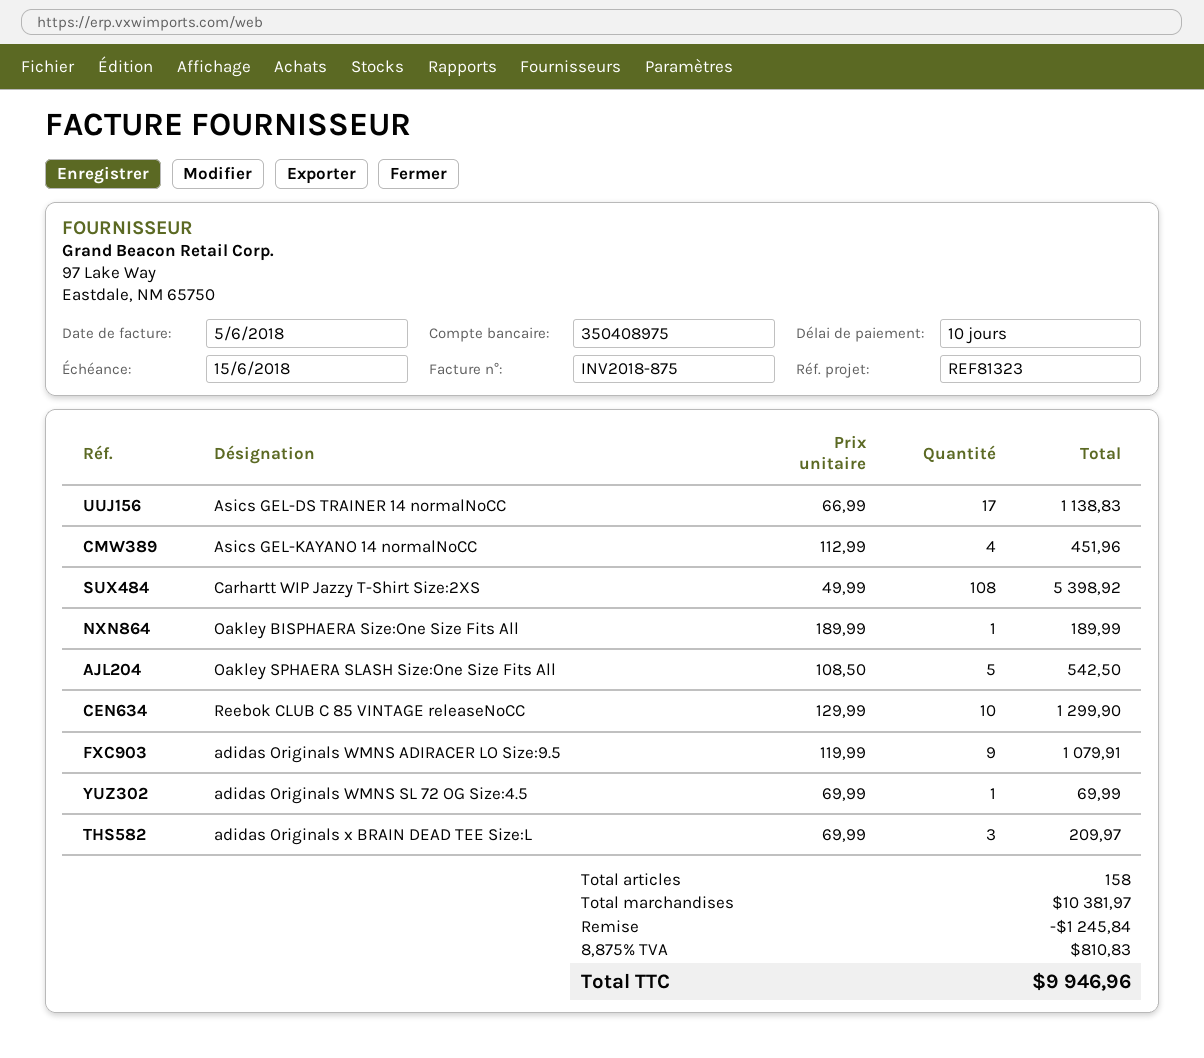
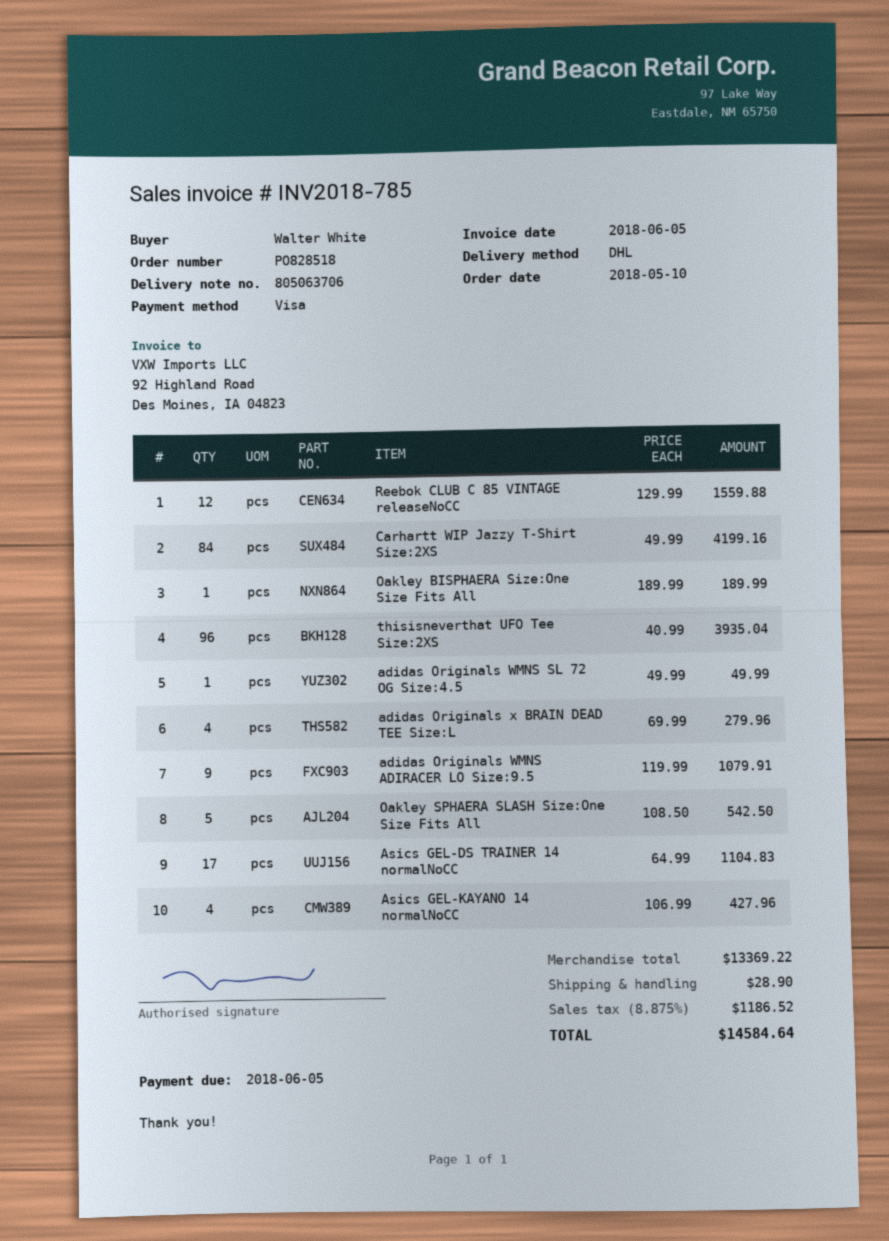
invoice number: INV2018-875 -> INV2018-785
due date: 2018-06-15 -> 2018-06-05
Asics GEL-DS TRAINER 14 normalNoCC: 17 x 66.99 = 1138.83 -> 17 x 64.99 = 1104.83
Asics GEL-KAYANO 14 normalNoCC: 4 x 112.99 = 451.96 -> 4 x 106.99 = 427.96
Carhartt WIP Jazzy T-Shirt Size:2XS: 108 x 49.99 = 5398.92 -> 84 x 49.99 = 4199.16
Reebok CLUB C 85 VINTAGE releaseNoCC: 10 x 129.99 = 1299.90 -> 12 x 129.99 = 1559.88
adidas Originals WMNS SL 72 OG Size:4.5: 1 x 69.99 = 69.99 -> 1 x 49.99 = 49.99
adidas Originals x BRAIN DEAD TEE Size:L: 3 x 69.99 = 209.97 -> 4 x 69.99 = 279.96
thisisneverthat UFO Tee Size:2XS: none -> 96 x 40.99 = 3935.04
subtotal: 10381.97 -> 13369.22
discount: 1245.84 -> none
shipping: none -> 28.90
tax: 8.875% = 810.83 -> 8.875% = 1186.52
total: 9946.96 -> 14584.64

